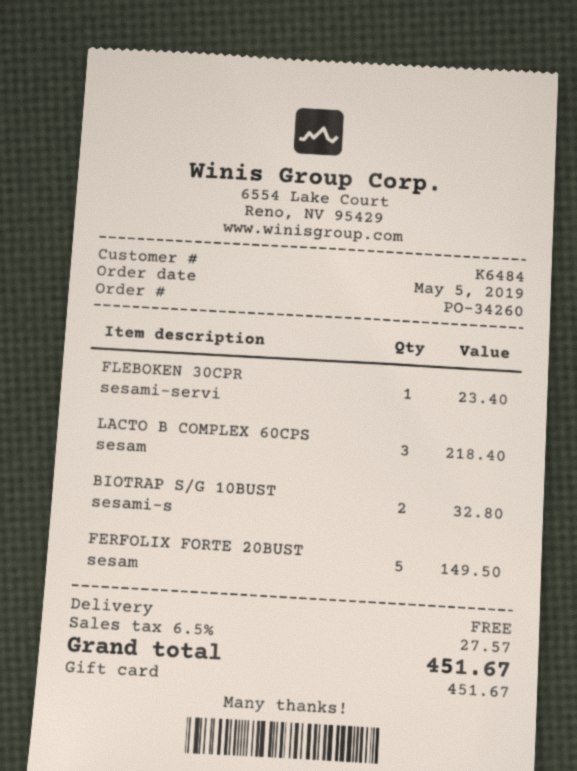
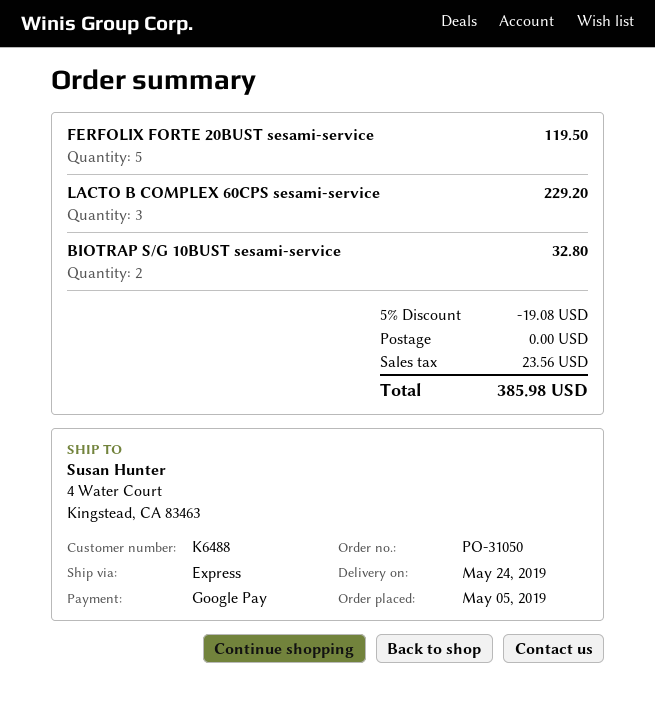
order number: PO-34260 -> PO-31050
customer number: K6484 -> K6488
payment method: gift card -> Google Pay
FLEBOKEN 30CPR sesami-servi: 1 for 23.40 -> none
LACTO B COMPLEX 60CPS sesam: 3 for 218.40 -> 3 for 229.20
FERFOLIX FORTE 20BUST sesam: 5 for 149.50 -> 5 for 119.50
discount: none -> 5% = 19.08
tax: 27.57 -> 23.56
total: 451.67 -> 385.98

